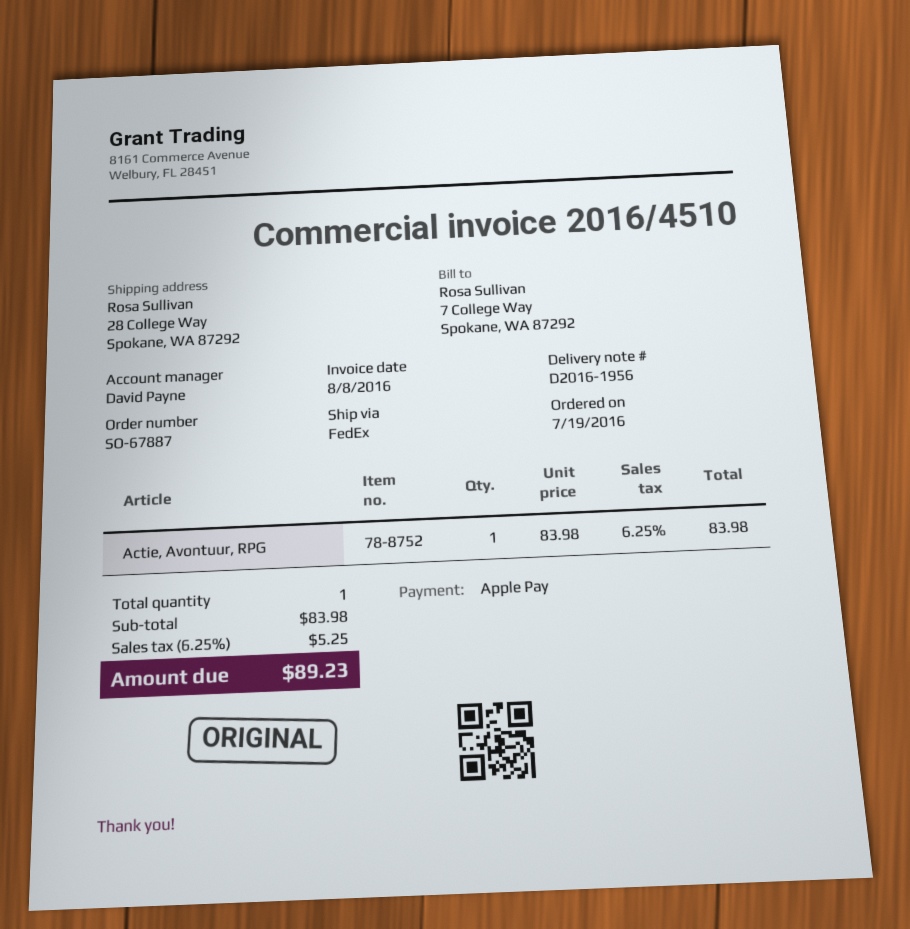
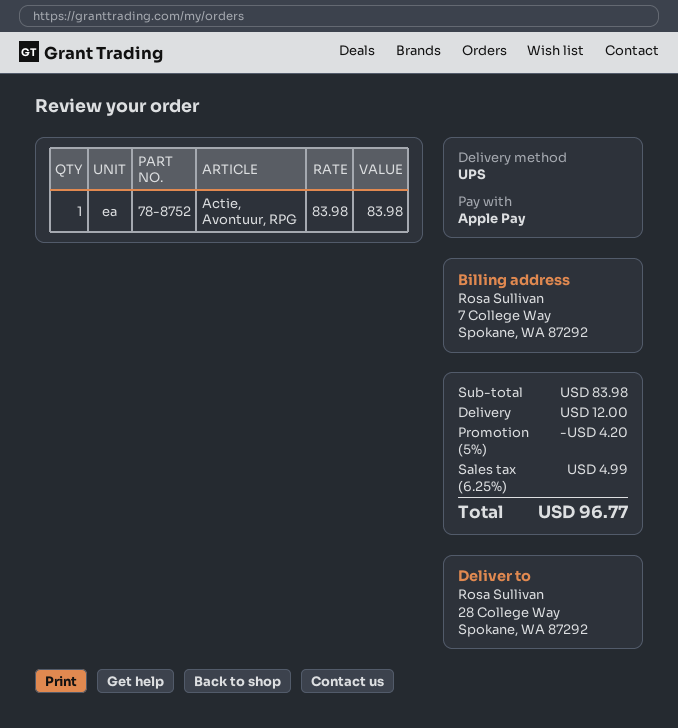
shipping method: FedEx -> UPS
discount: none -> 5% = 4.20
shipping: none -> 12.00
tax: 6.25% = 5.25 -> 6.25% = 4.99
total: 89.23 -> 96.77

